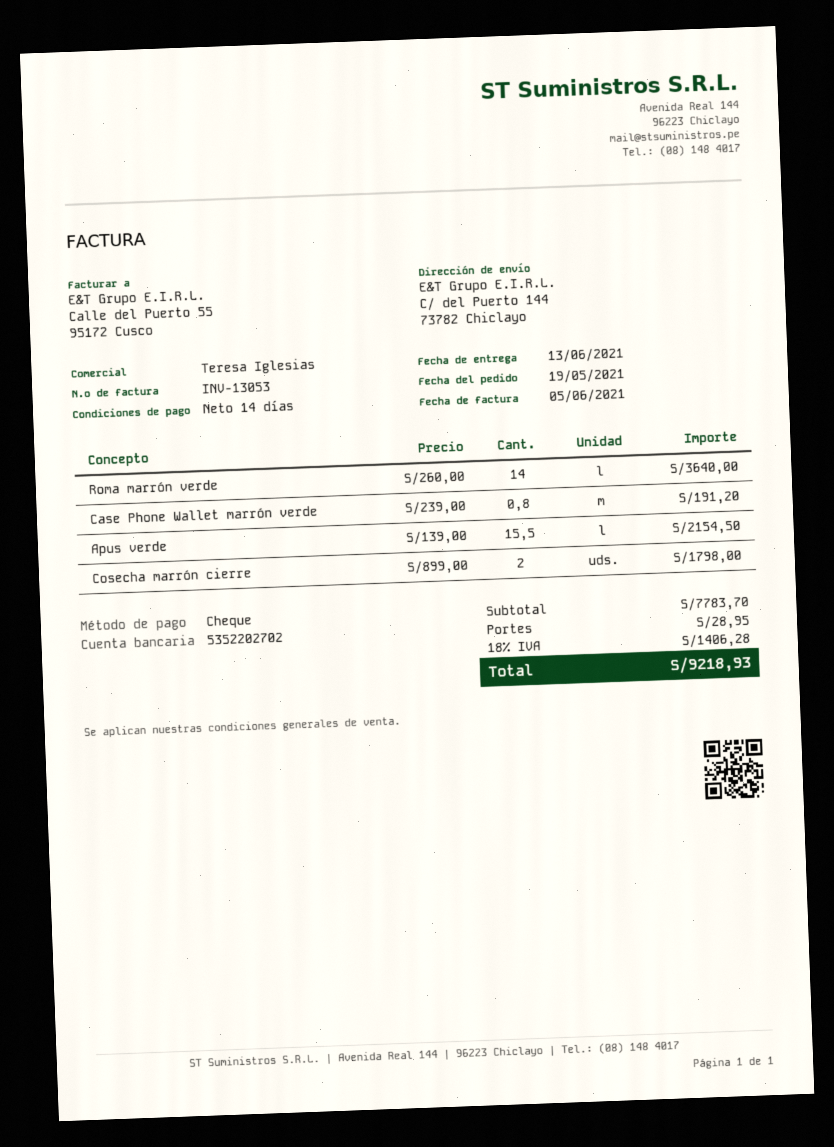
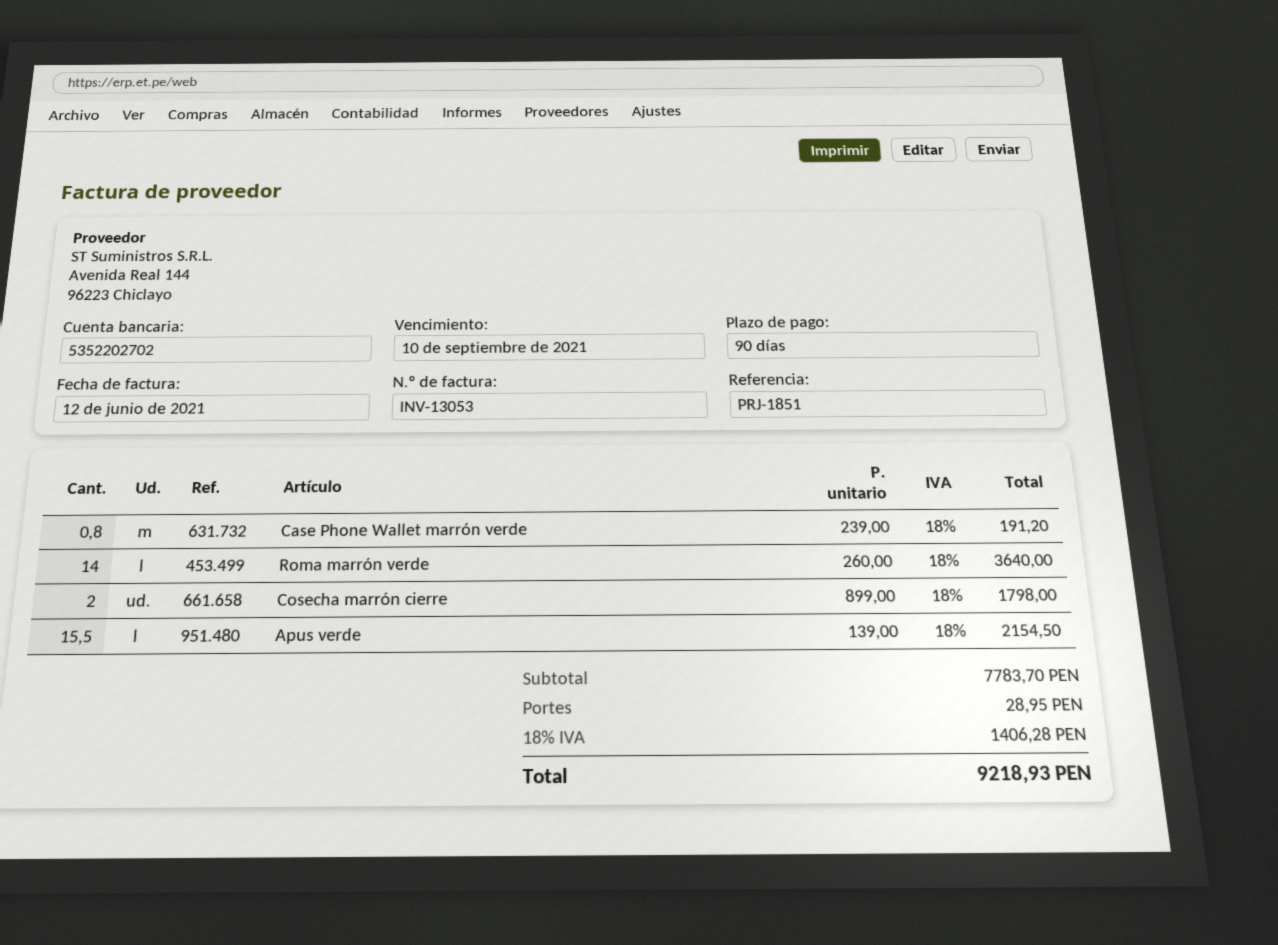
invoice date: 2021-06-05 -> 2021-06-12
payment terms: 14 days -> 90 days

